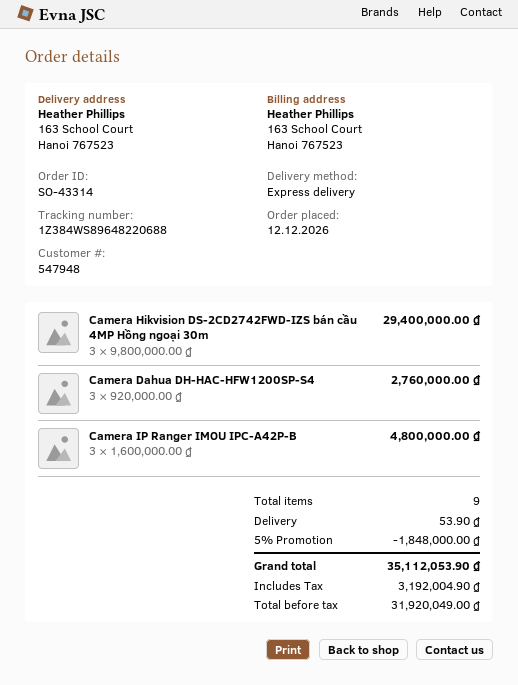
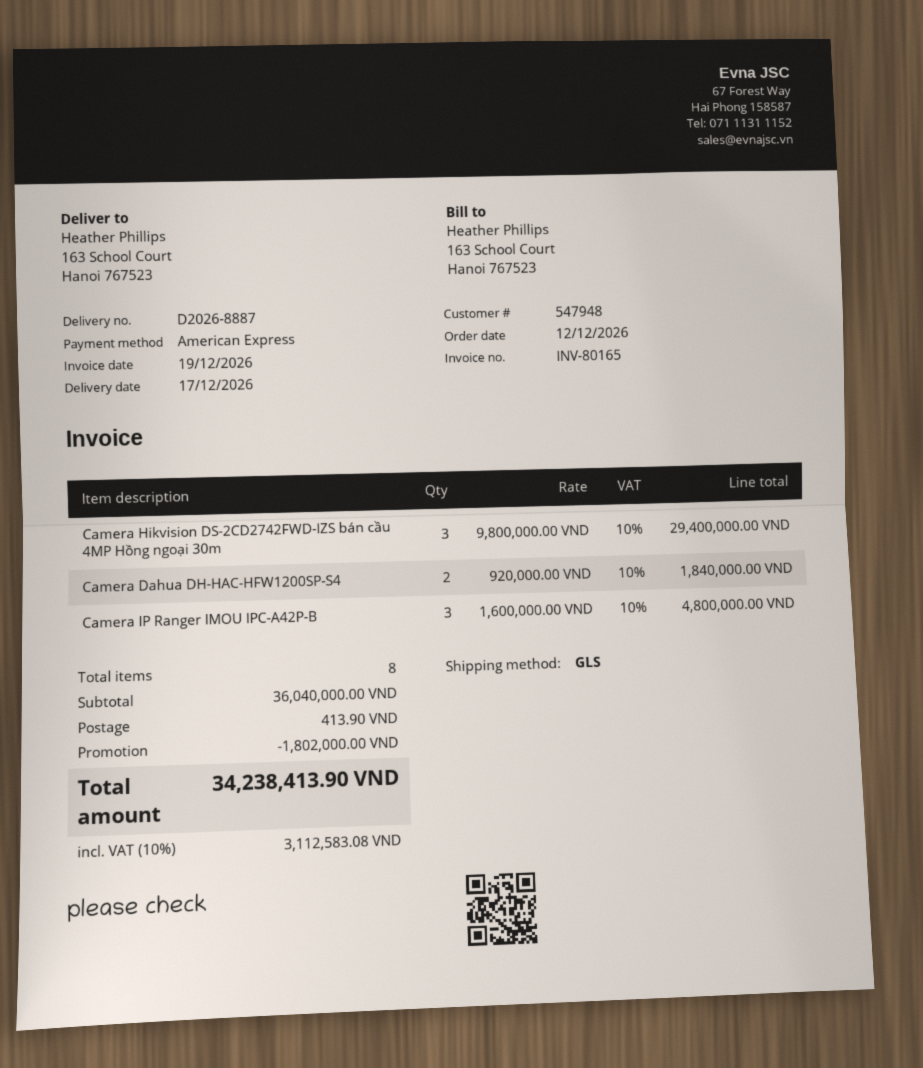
shipping method: express -> GLS
Camera Dahua DH-HAC-HFW1200SP-S4: 3 x 920000.00 = 2760000.00 -> 2 x 920000.00 = 1840000.00
total quantity: 9 -> 8
discount: 1848000.00 -> 1802000.00
shipping: 53.90 -> 413.90
tax: 3192004.90 -> 3112583.08
total: 35112053.90 -> 34238413.90

